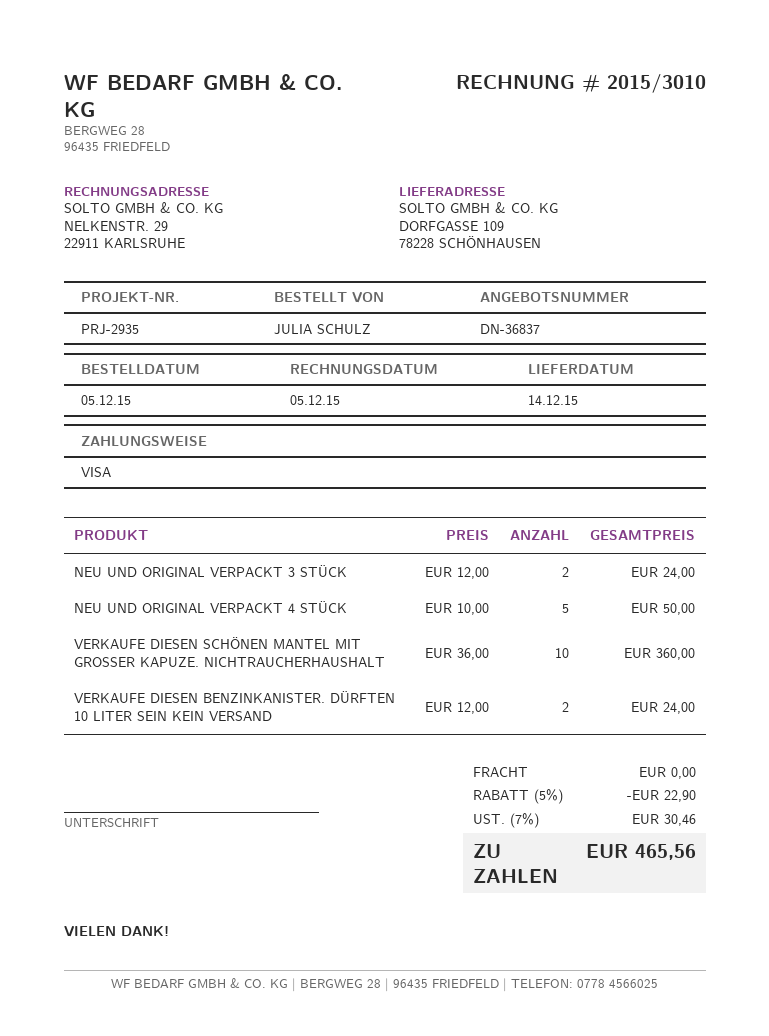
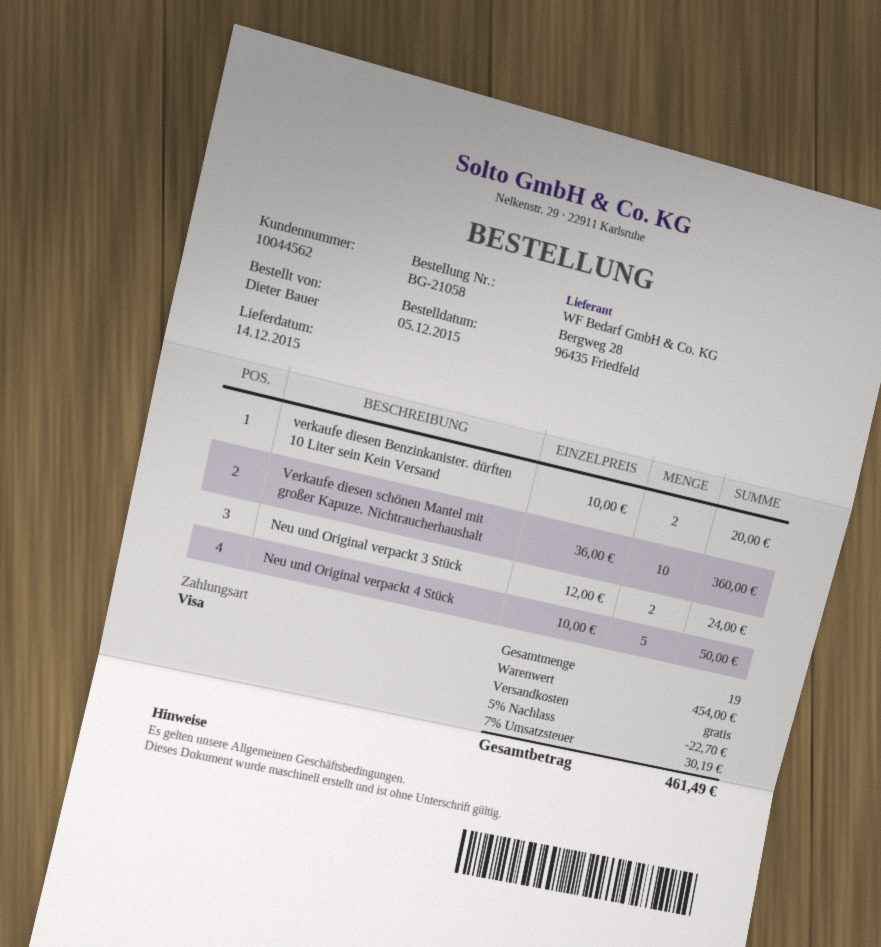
ordered by: JULIA SCHULZ -> Dieter Bauer
VERKAUFE DIESEN BENZINKANISTER. DÜRFTEN 10 LITER SEIN KEIN VERSAND: 2 x 12.00 = 24.00 -> 2 x 10.00 = 20.00
discount: 5% = 22.90 -> 5% = 22.70
tax: 7% = 30.46 -> 7% = 30.19
total: 465.56 -> 461.49

